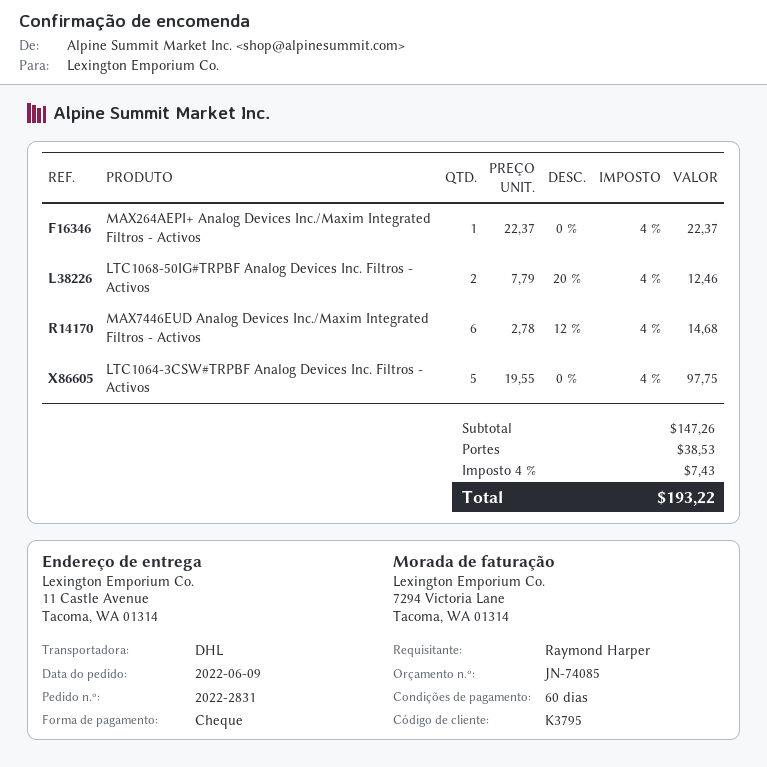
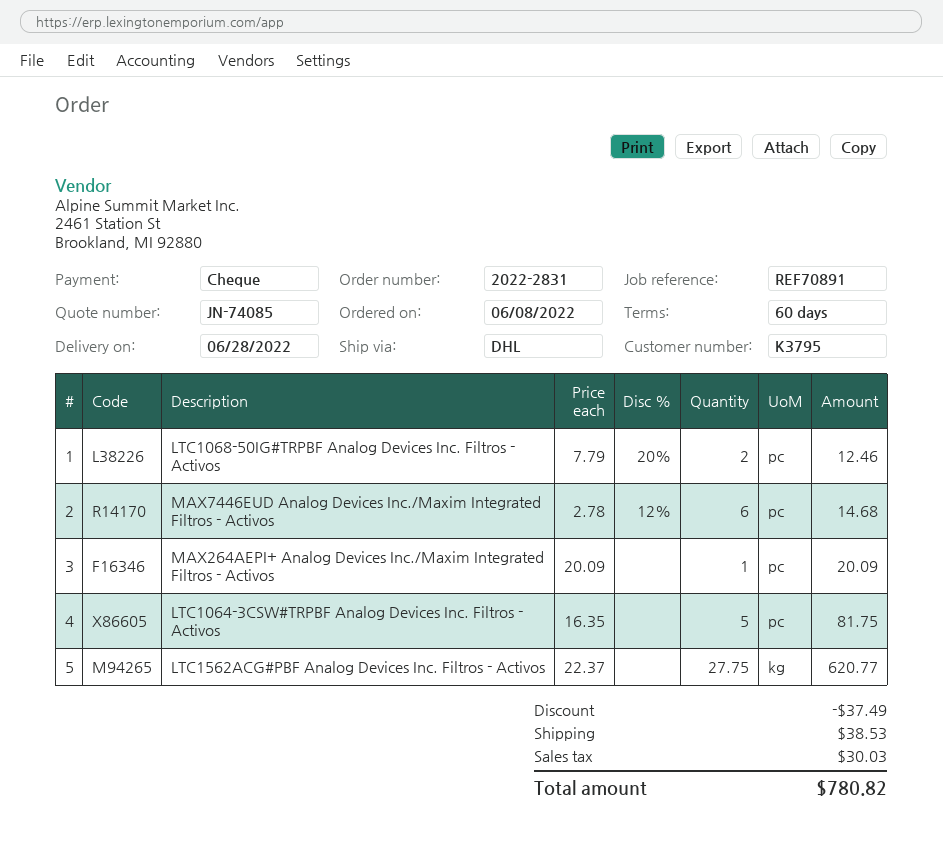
order date: 2022-06-09 -> 2022-06-08
MAX264AEPI+ Analog Devices Inc./Maxim Integrated Filtros - Activos: 1 x 22.37 = 22.37 -> 1 x 20.09 = 20.09
LTC1064-3CSW#TRPBF Analog Devices Inc. Filtros - Activos: 5 x 19.55 = 97.75 -> 5 x 16.35 = 81.75
LTC1562ACG#PBF Analog Devices Inc. Filtros - Activos: none -> 27.75 x 22.37 = 620.77
discount: none -> 37.49
tax: 7.43 -> 30.03
total: 193.22 -> 780.82

